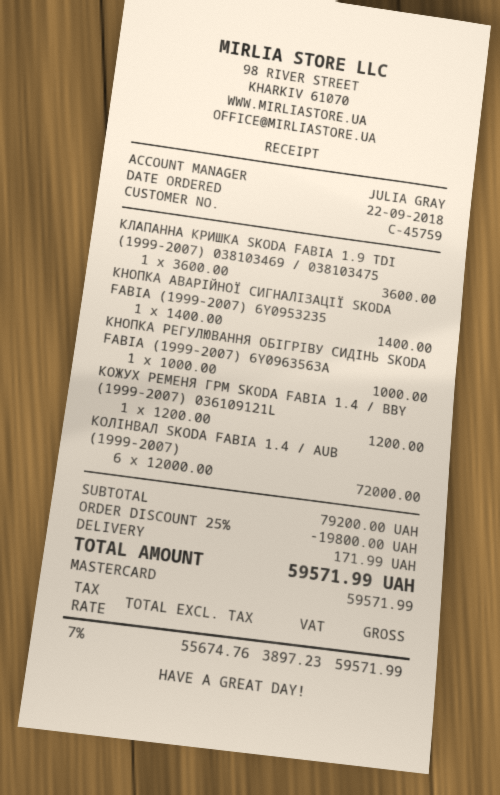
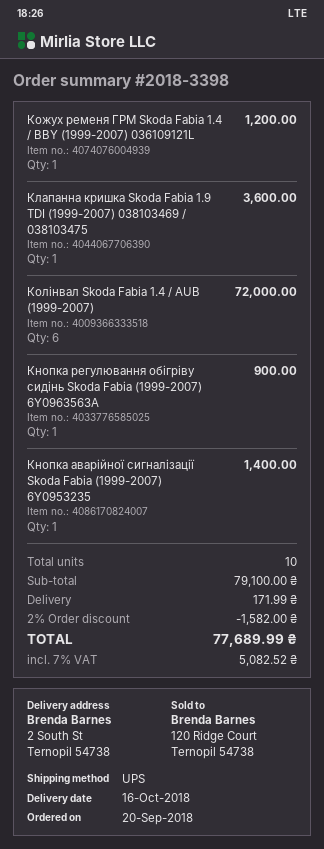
order date: 2018-09-22 -> 2018-09-20
КНОПКА РЕГУЛЮВАННЯ ОБІГРІВУ СИДІНЬ SKODA FABIA (1999-2007) 6Y0963563A: 1 for 1000.00 -> 1 for 900.00
subtotal: 79200.00 -> 79100.00
discount: 25% = 19800.00 -> 2% = 1582.00
tax: 7% = 3897.23 -> 7% = 5082.52
total: 59571.99 -> 77689.99

